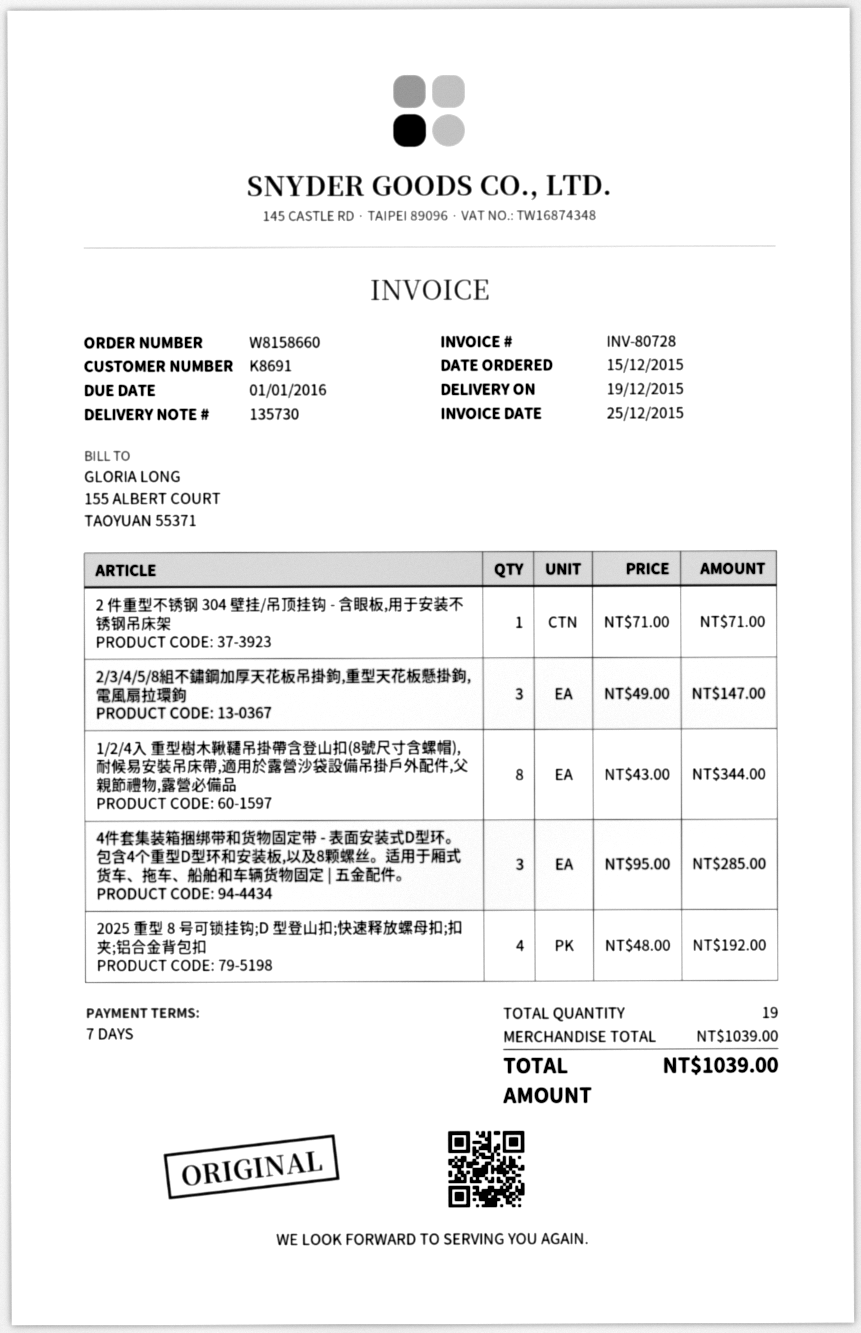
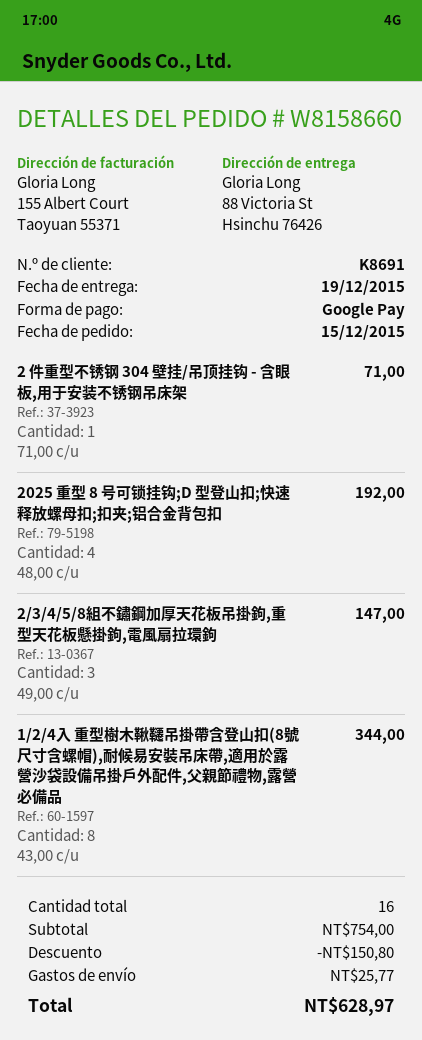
4件套集装箱捆绑带和货物固定带 - 表面安装式D型环。包含4个重型D型环和安装板,以及8颗螺丝。适用于厢式货车、拖车、船舶和车辆货物固定 | 五金配件。: 3 x 95.00 = 285.00 -> none
total quantity: 19 -> 16
subtotal: 1039.00 -> 754.00
discount: none -> 150.80
shipping: none -> 25.77
total: 1039.00 -> 628.97

